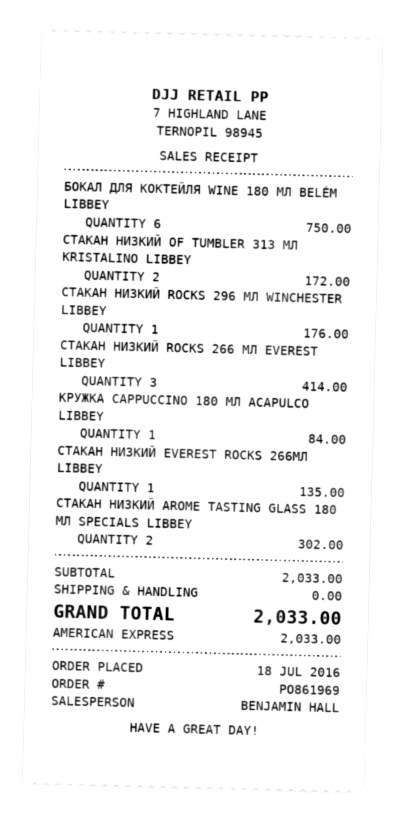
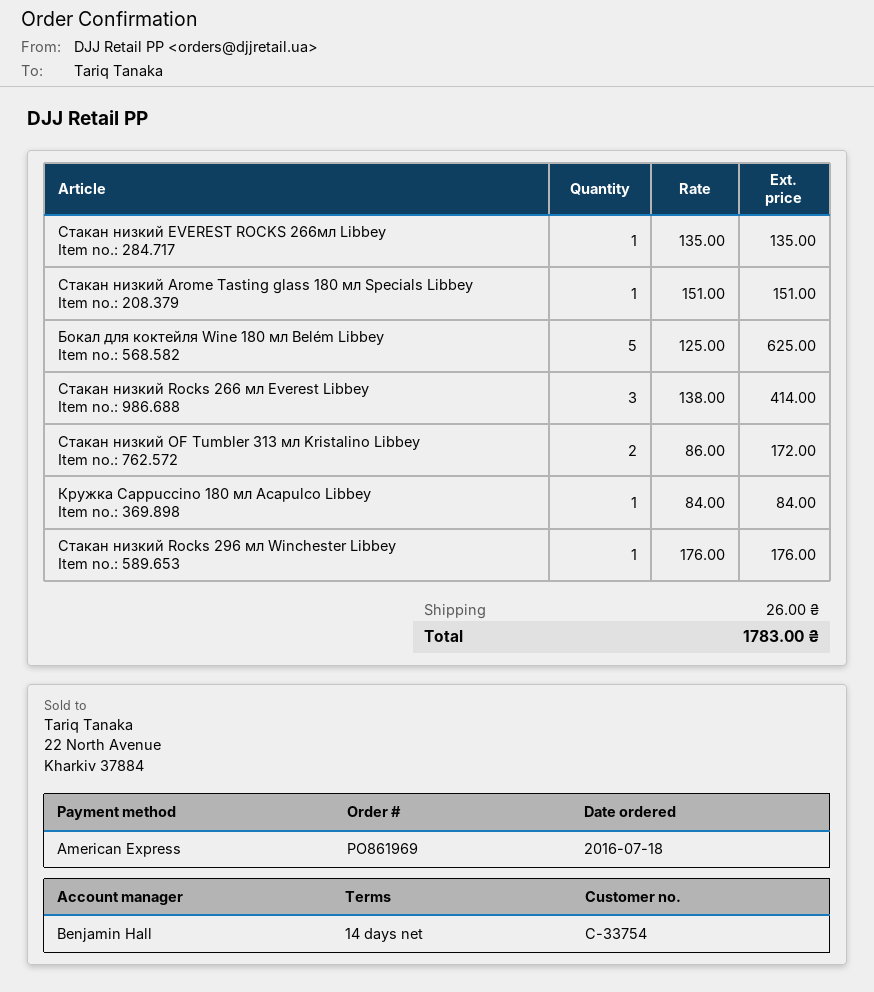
БОКАЛ ДЛЯ КОКТЕЙЛЯ WINE 180 МЛ BELÉM LIBBEY: 6 for 750.00 -> 5 for 625.00
СТАКАН НИЗКИЙ AROME TASTING GLASS 180 МЛ SPECIALS LIBBEY: 2 for 302.00 -> 1 for 151.00
shipping: 0.00 -> 26.00
total: 2033.00 -> 1783.00

